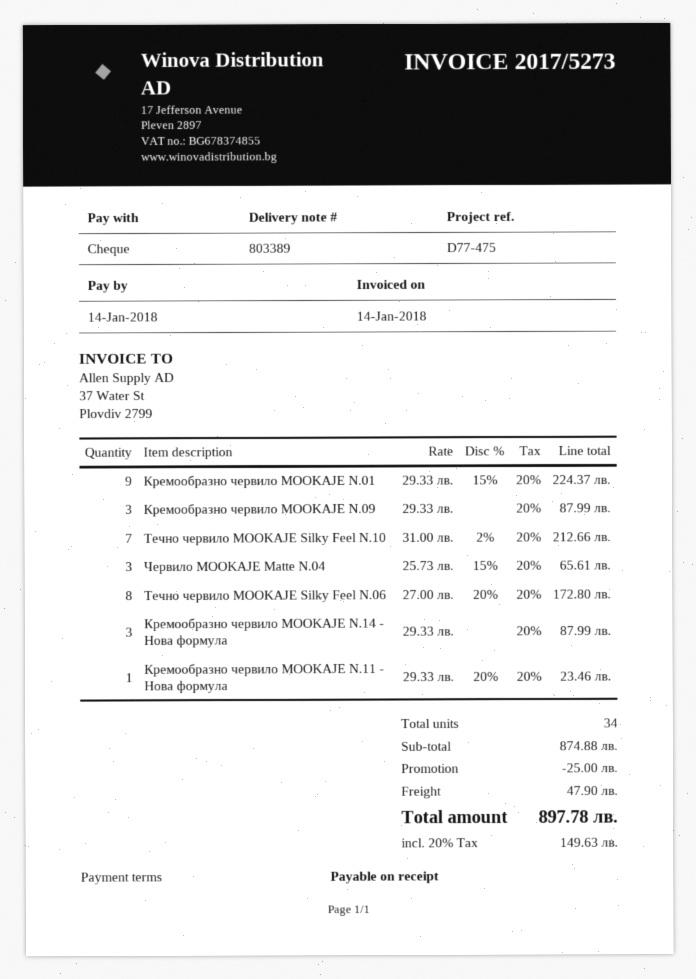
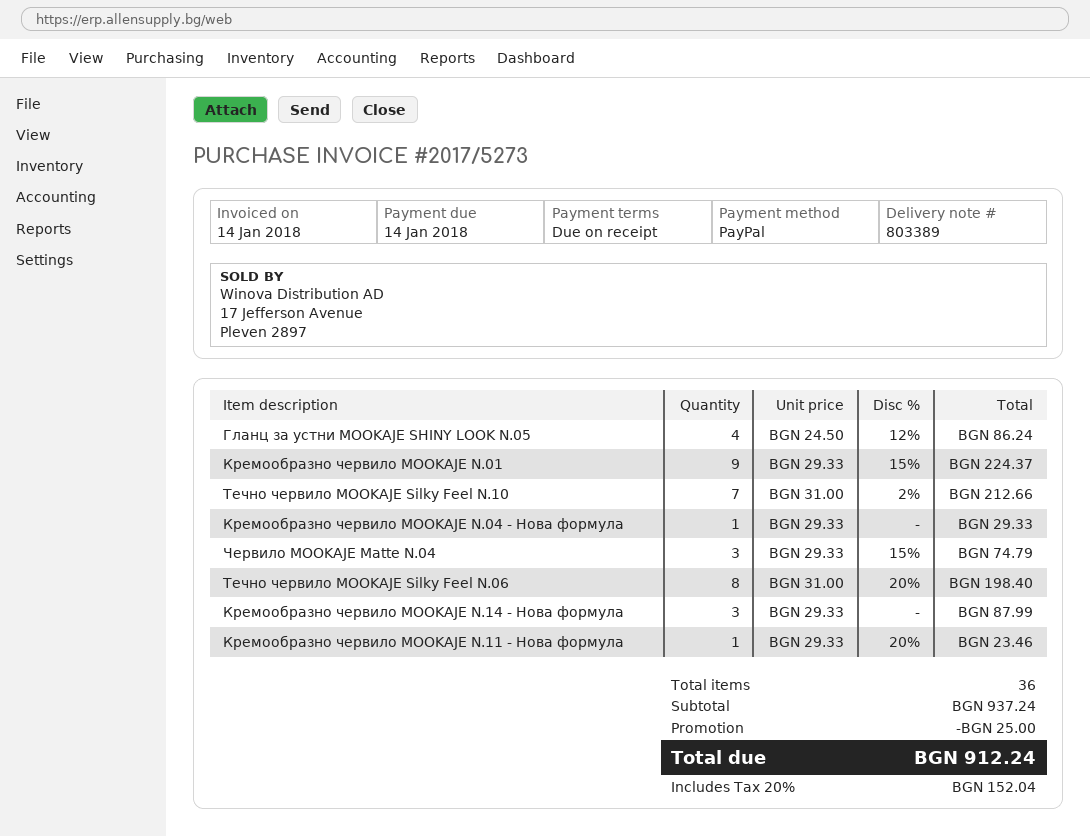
payment method: cheque -> PayPal
Кремообразно червило MOOKAJE N.09: 3 x 29.33 = 87.99 -> none
Червило MOOKAJE Matte N.04: 3 x 25.73 - 15% = 65.61 -> 3 x 29.33 - 15% = 74.79
Течно червило MOOKAJE Silky Feel N.06: 8 x 27.00 - 20% = 172.80 -> 8 x 31.00 - 20% = 198.40
Гланц за устни MOOKAJE SHINY LOOK N.05: none -> 4 x 24.50 - 12% = 86.24
Кремообразно червило MOOKAJE N.04 - Нова формула: none -> 1 x 29.33 = 29.33
total quantity: 34 -> 36
subtotal: 874.88 -> 937.24
shipping: 47.90 -> none
tax: 20% = 149.63 -> 20% = 152.04
total: 897.78 -> 912.24

